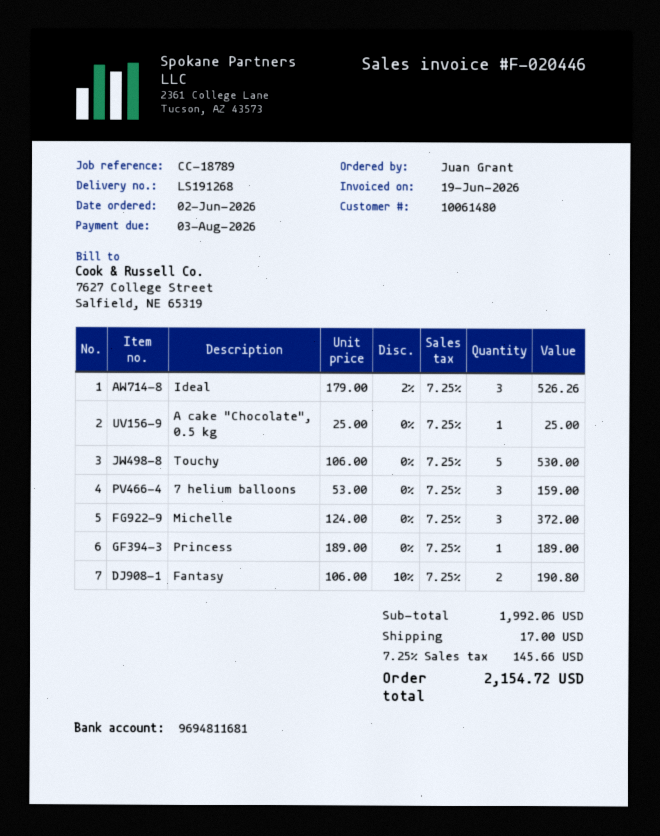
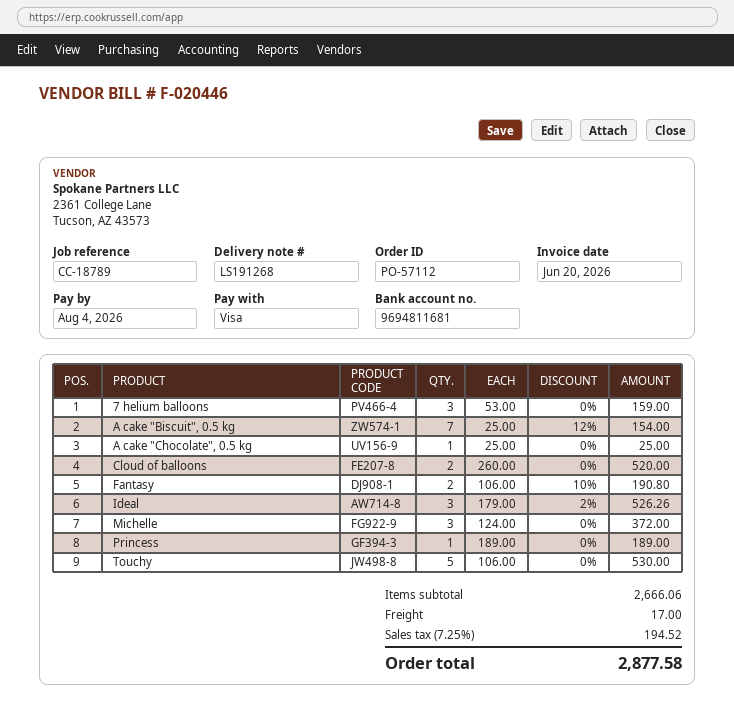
invoice date: 2026-06-19 -> 2026-06-20
due date: 2026-08-03 -> 2026-08-04
A cake "Biscuit", 0.5 kg: none -> 7 x 25.00 - 12% = 154.00
Cloud of balloons: none -> 2 x 260.00 = 520.00
subtotal: 1992.06 -> 2666.06
tax: 7.25% = 145.66 -> 7.25% = 194.52
total: 2154.72 -> 2877.58

